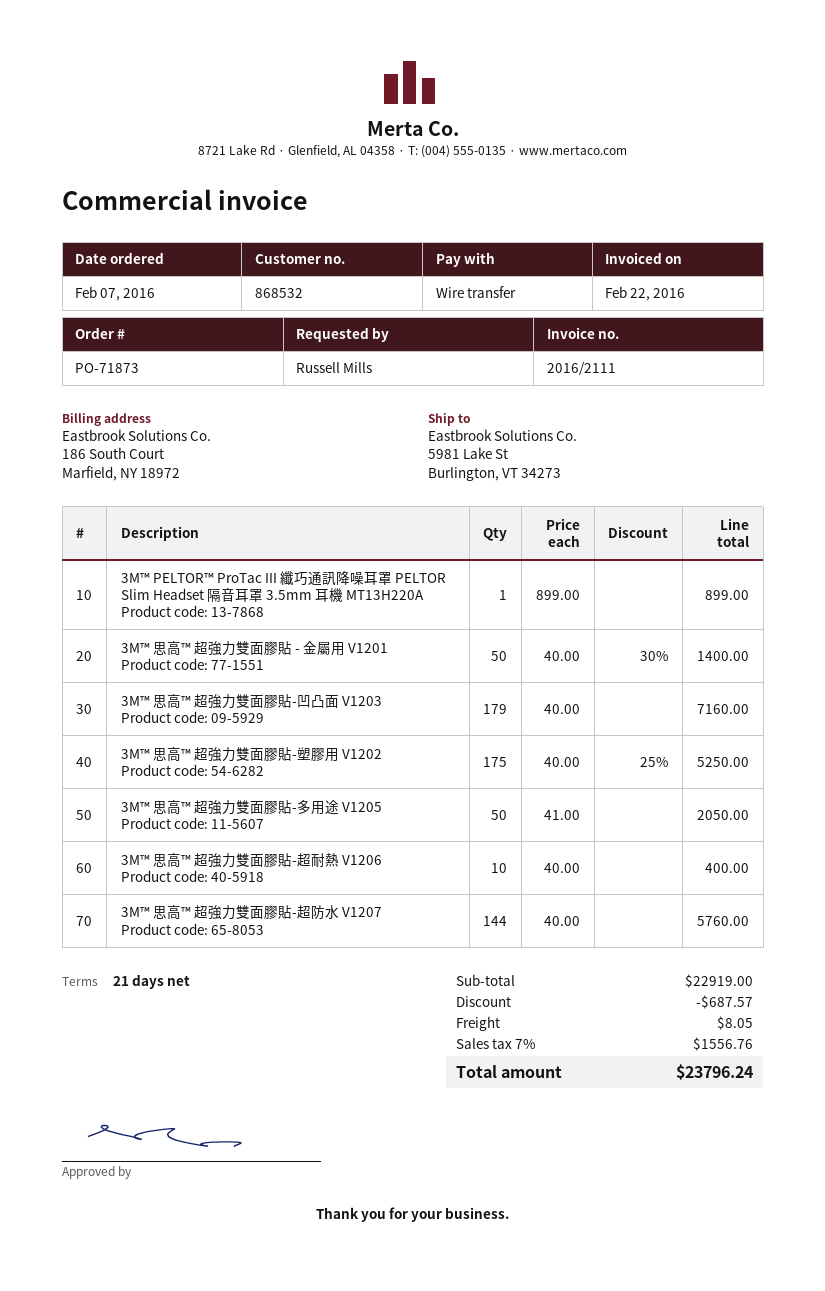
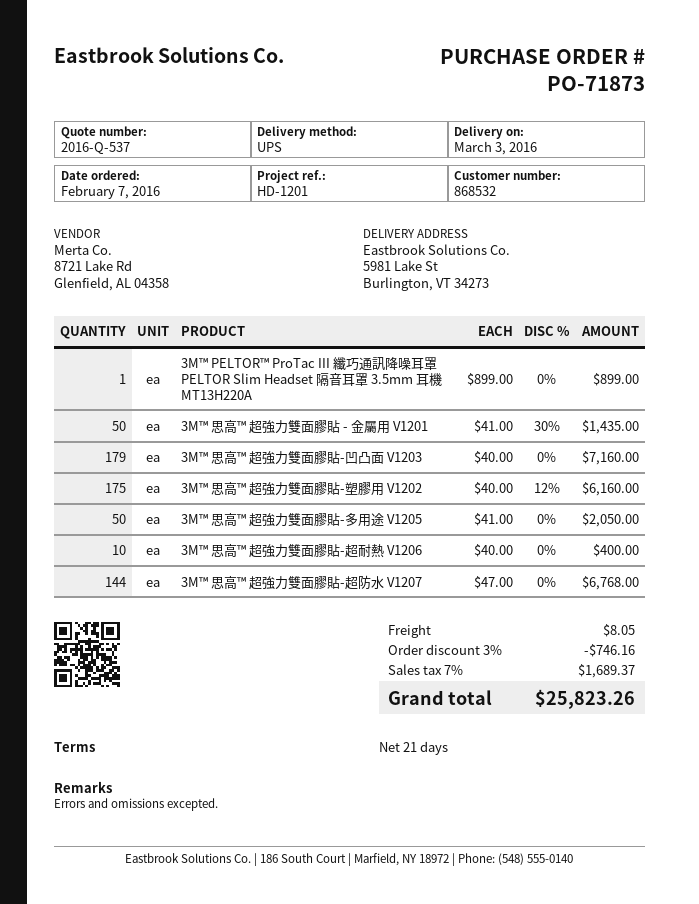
3M™ 思高™ 超強力雙面膠貼 - 金屬用 V1201: 50 x 40.00 - 30% = 1400.00 -> 50 x 41.00 - 30% = 1435.00
3M™ 思高™ 超強力雙面膠貼-塑膠用 V1202: 175 x 40.00 - 25% = 5250.00 -> 175 x 40.00 - 12% = 6160.00
3M™ 思高™ 超強力雙面膠貼-超防水 V1207: 144 x 40.00 = 5760.00 -> 144 x 47.00 = 6768.00
discount: 687.57 -> 746.16
tax: 7% = 1556.76 -> 7% = 1689.37
total: 23796.24 -> 25823.26

